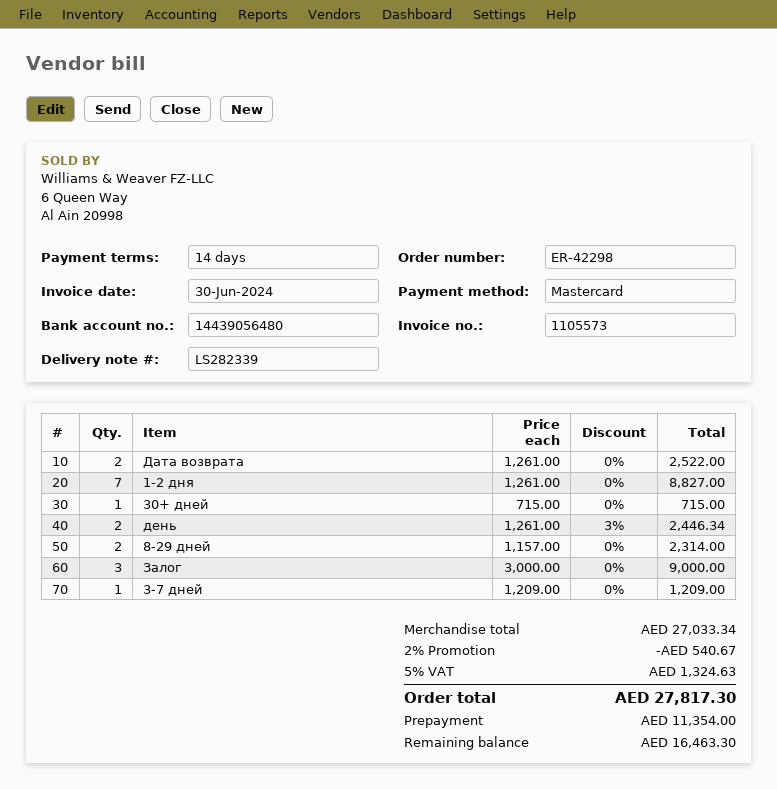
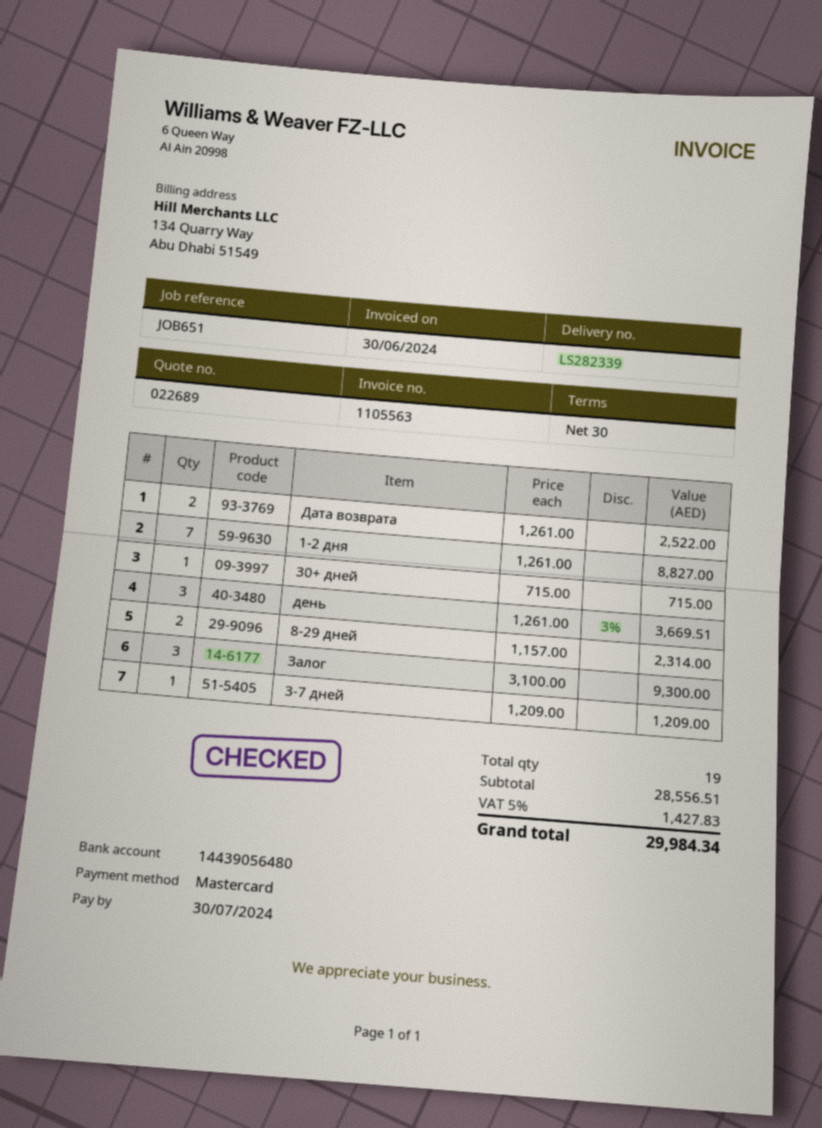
invoice number: 1105573 -> 1105563
payment terms: 14 days -> 30 days
день: 2 x 1261.00 - 3% = 2446.34 -> 3 x 1261.00 - 3% = 3669.51
Залог: 3 x 3000.00 = 9000.00 -> 3 x 3100.00 = 9300.00
subtotal: 27033.34 -> 28556.51
discount: 2% = 540.67 -> none
tax: 5% = 1324.63 -> 5% = 1427.83
total: 27817.30 -> 29984.34

